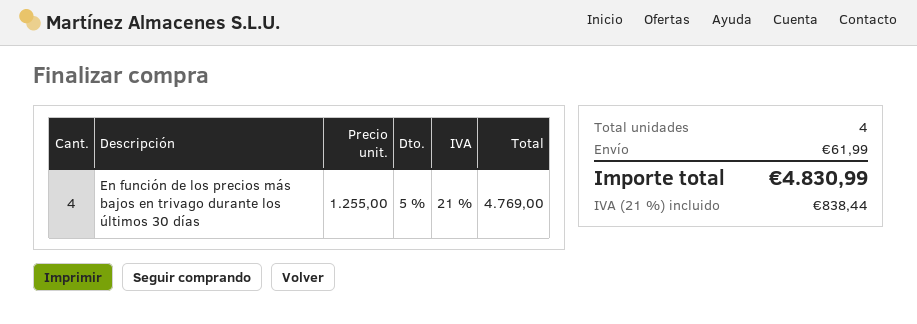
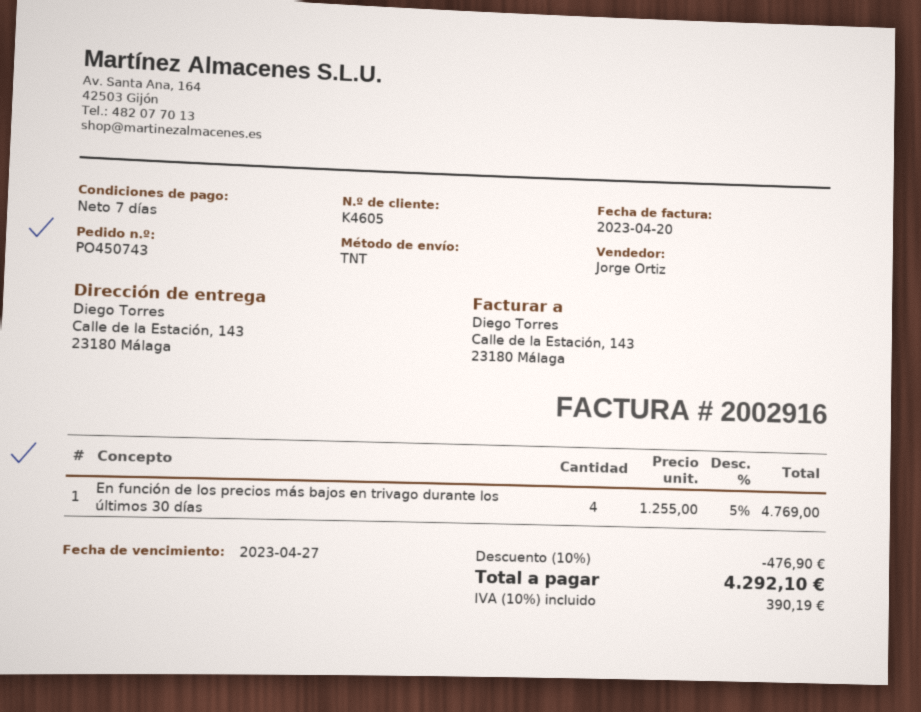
discount: none -> 10% = 476.90
shipping: 61.99 -> none
tax: 21% = 838.44 -> 10% = 390.19
total: 4830.99 -> 4292.10

